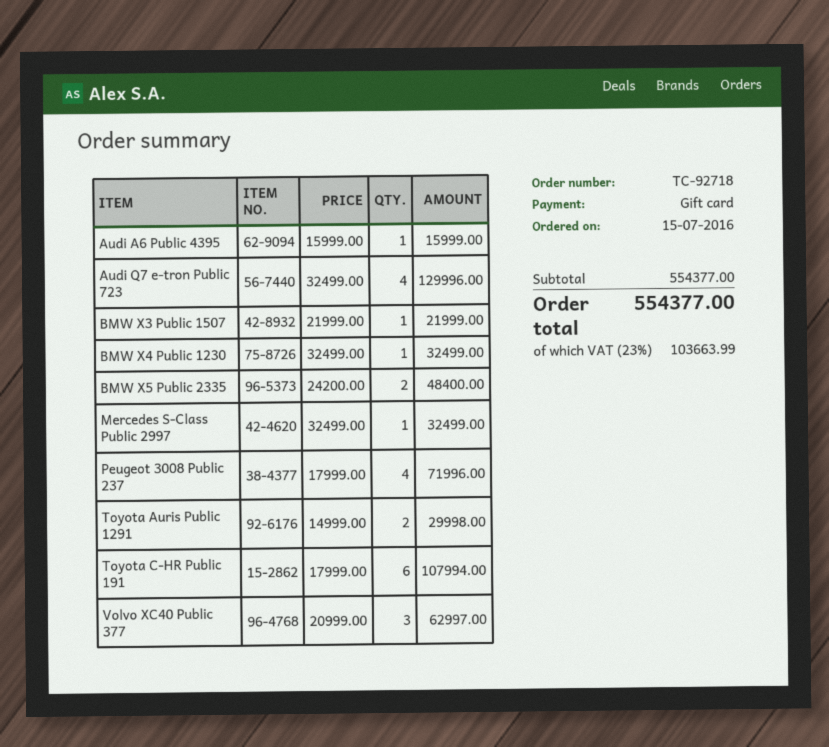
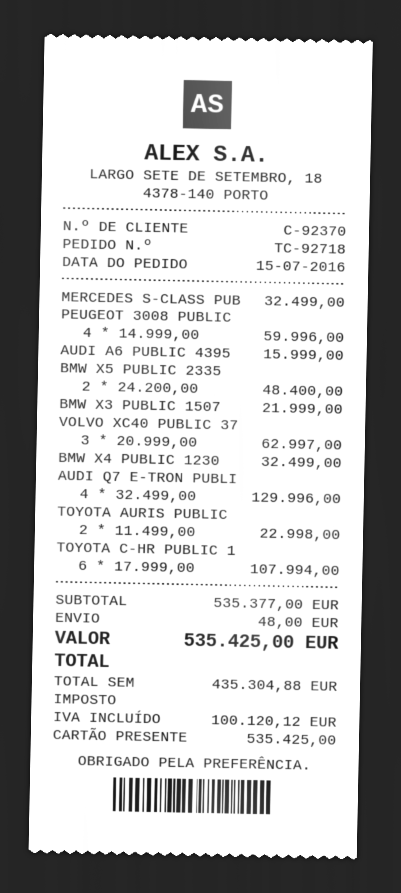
Peugeot 3008 Public 237: 4 x 17999.00 = 71996.00 -> 4 x 14999.00 = 59996.00
Toyota Auris Public 1291: 2 x 14999.00 = 29998.00 -> 2 x 11499.00 = 22998.00
subtotal: 554377.00 -> 535377.00
shipping: none -> 48.00
tax: 103663.99 -> 100120.12
total: 554377.00 -> 535425.00

